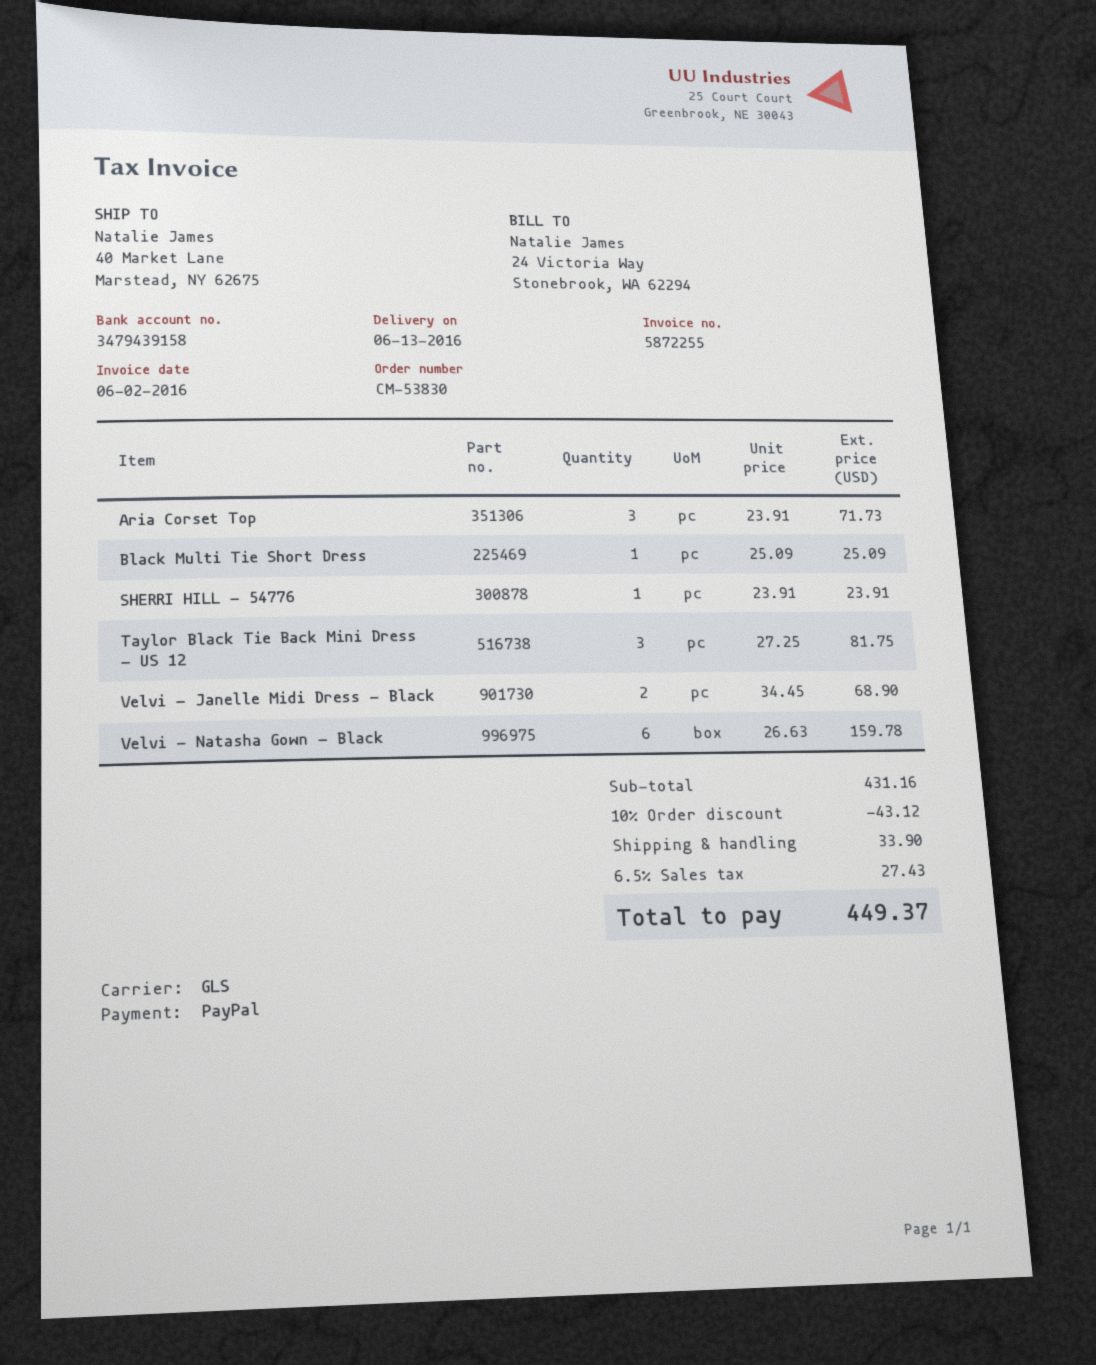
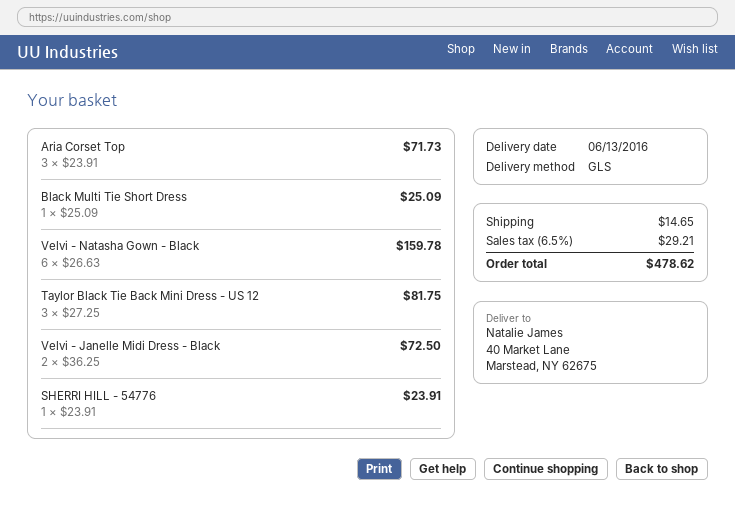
Velvi - Janelle Midi Dress - Black: 2 x 34.45 = 68.90 -> 2 x 36.25 = 72.50
discount: 10% = 43.12 -> none
shipping: 33.90 -> 14.65
tax: 6.5% = 27.43 -> 6.5% = 29.21
total: 449.37 -> 478.62

